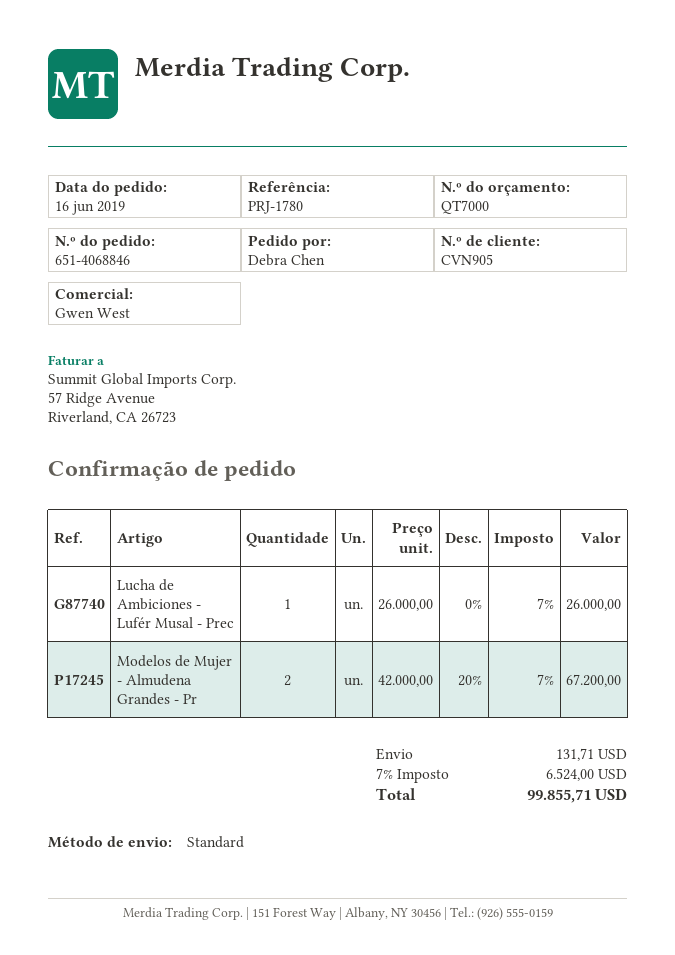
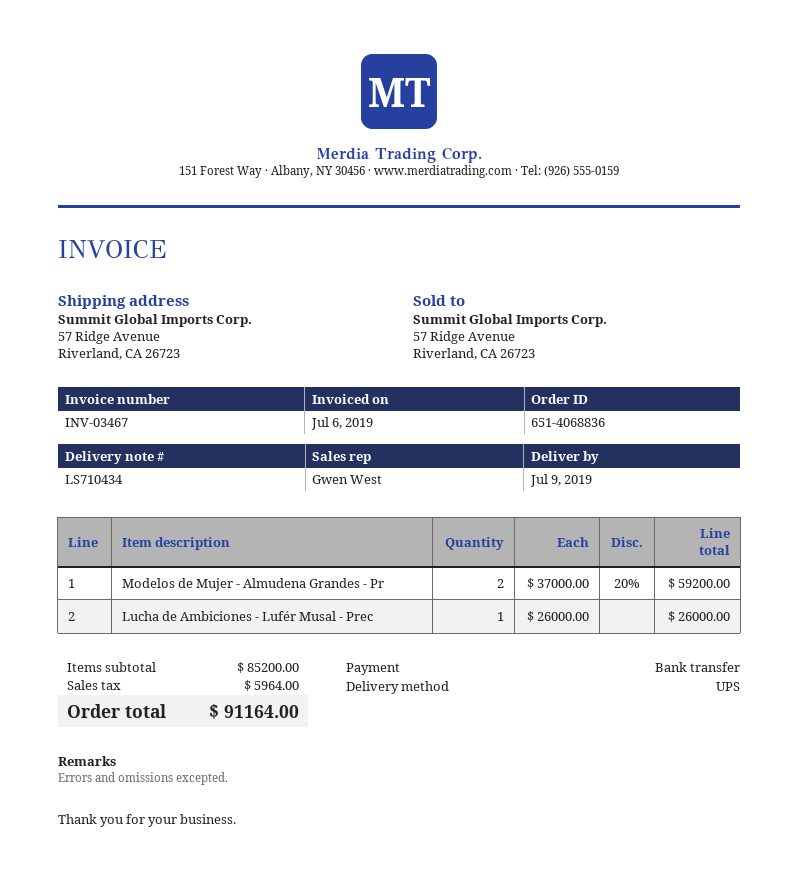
order number: 651-4068846 -> 651-4068836
shipping method: standard -> UPS
Modelos de Mujer - Almudena Grandes - Pr: 2 x 42000.00 - 20% = 67200.00 -> 2 x 37000.00 - 20% = 59200.00
shipping: 131.71 -> none
tax: 6524.00 -> 5964.00
total: 99855.71 -> 91164.00

